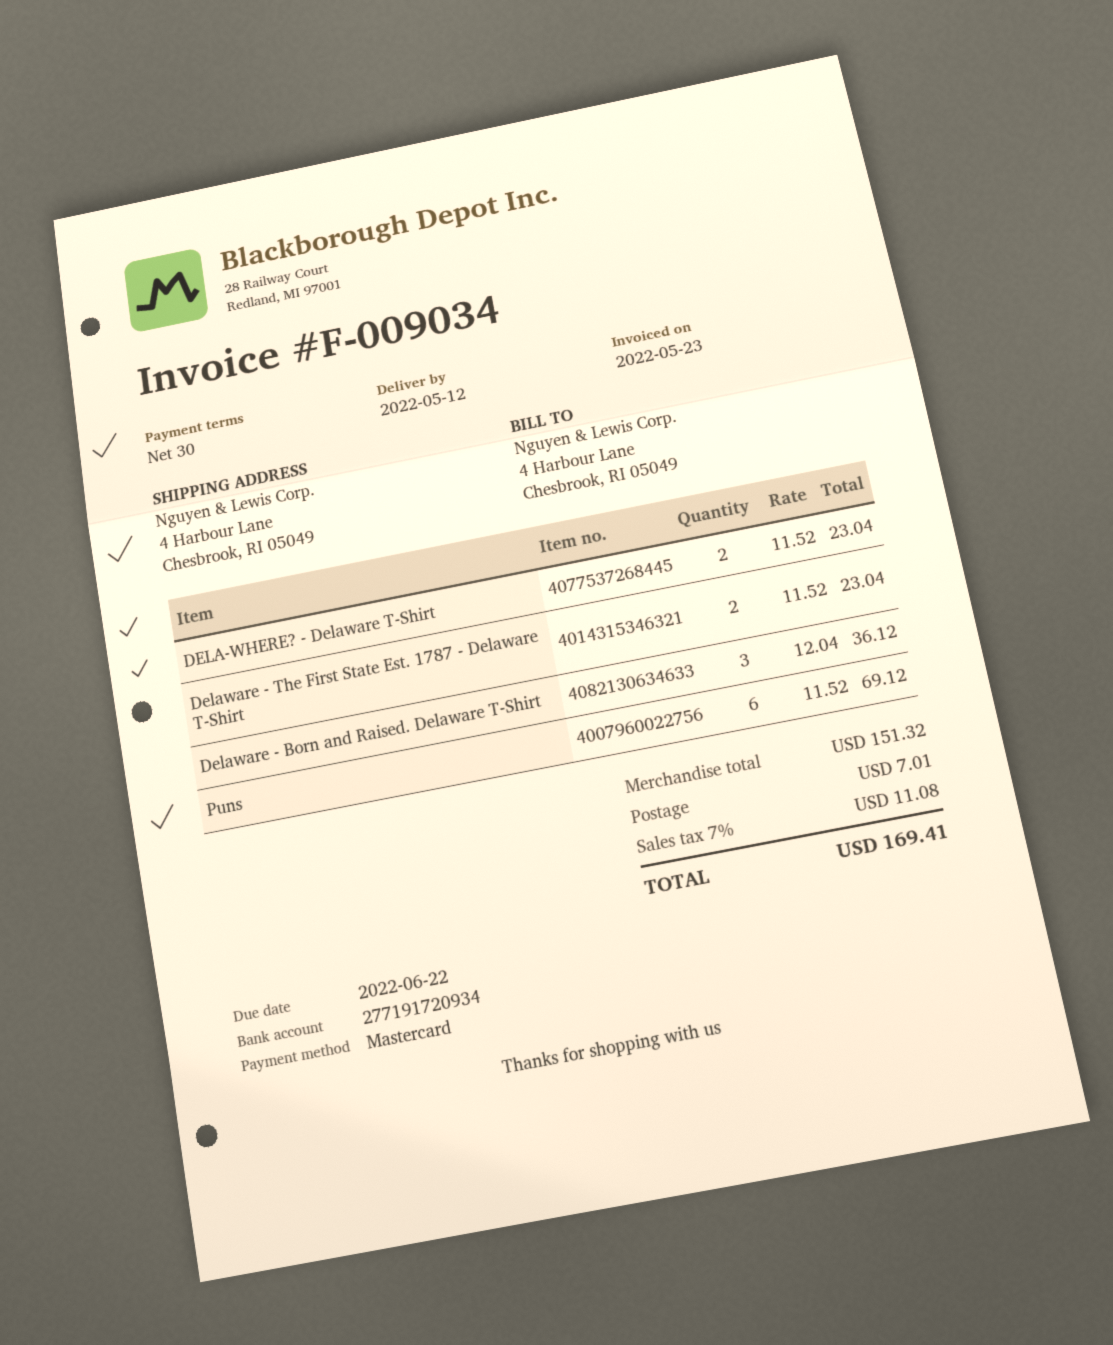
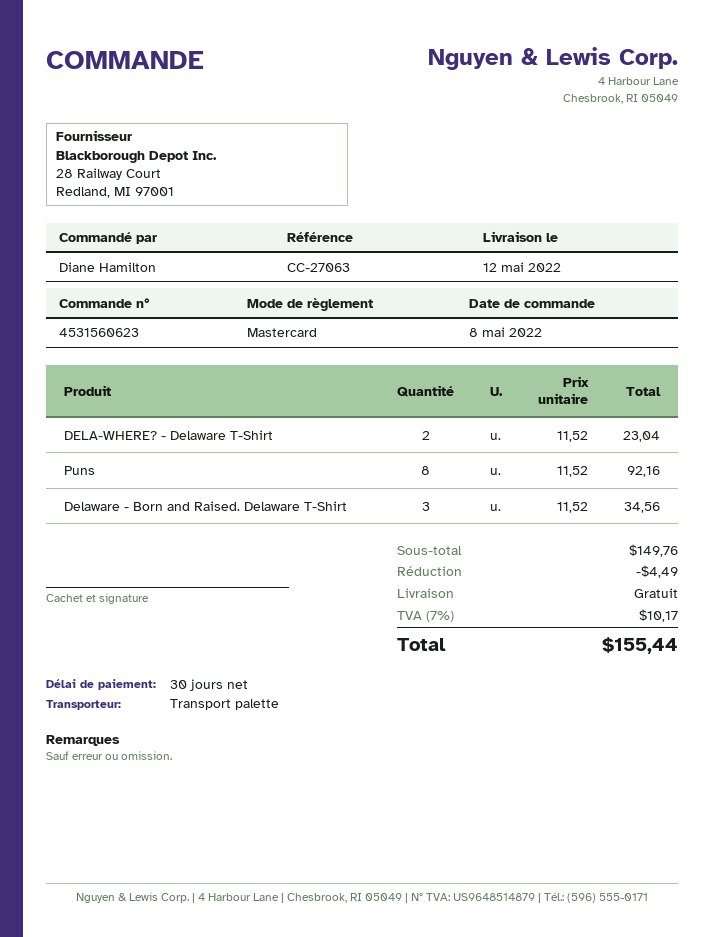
Delaware - The First State Est. 1787 - Delaware T-Shirt: 2 x 11.52 = 23.04 -> none
Delaware - Born and Raised. Delaware T-Shirt: 3 x 12.04 = 36.12 -> 3 x 11.52 = 34.56
Puns: 6 x 11.52 = 69.12 -> 8 x 11.52 = 92.16
subtotal: 151.32 -> 149.76
discount: none -> 4.49
shipping: 7.01 -> 0.00
tax: 7% = 11.08 -> 7% = 10.17
total: 169.41 -> 155.44

